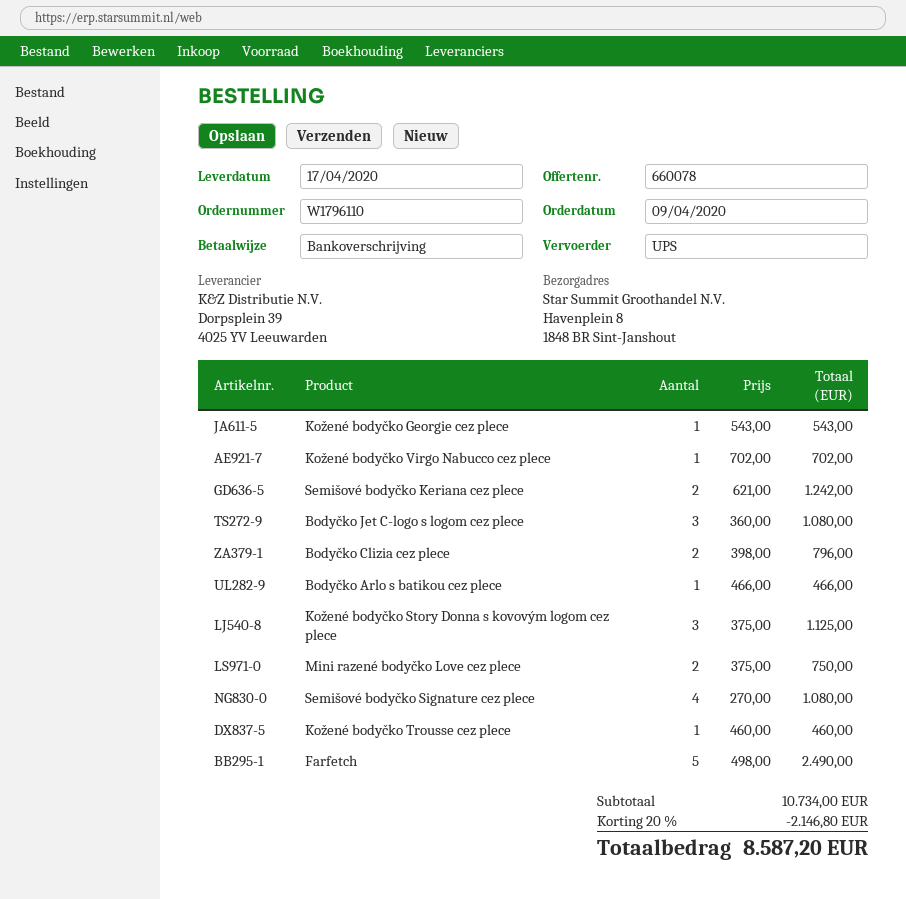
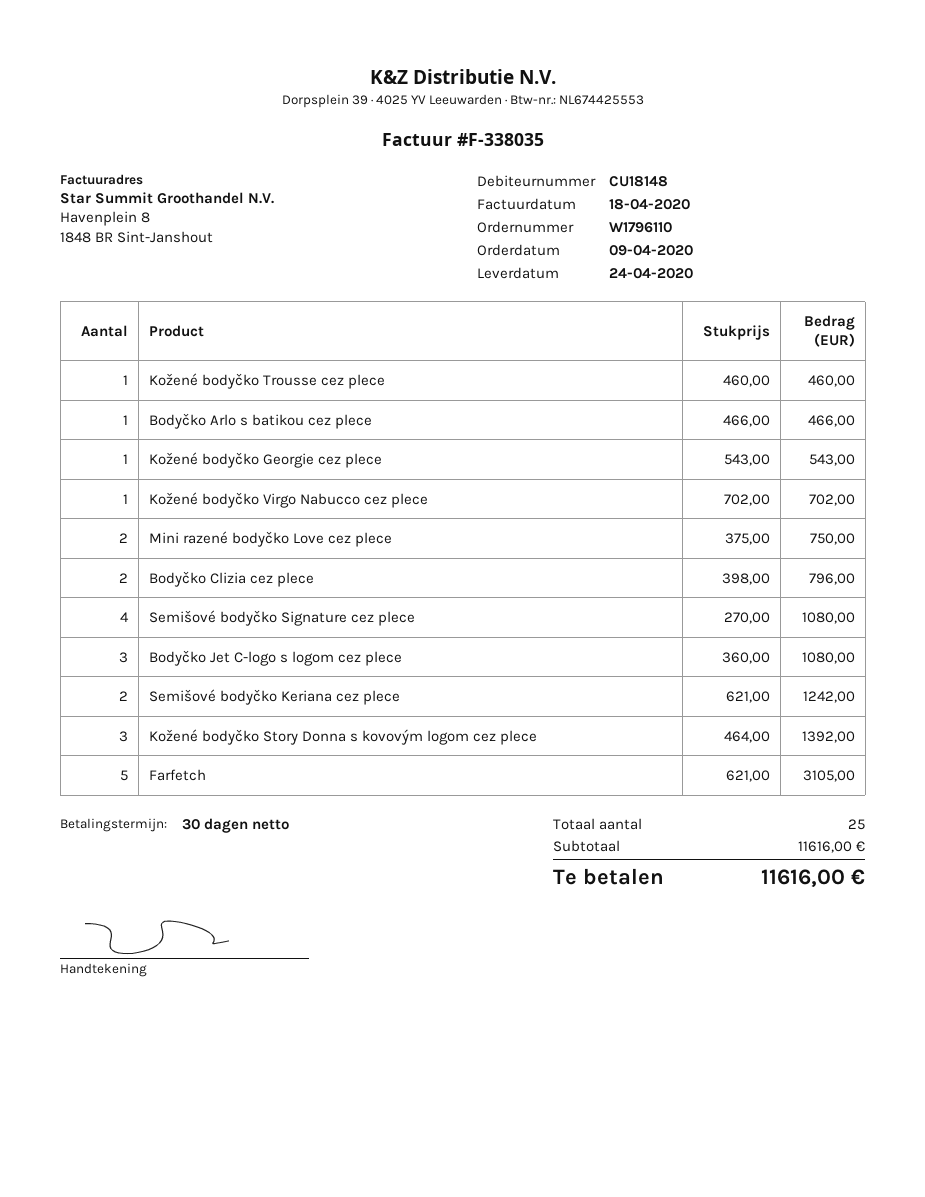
delivery date: 2020-04-17 -> 2020-04-24
Kožené bodyčko Story Donna s kovovým logom cez plece: 3 x 375.00 = 1125.00 -> 3 x 464.00 = 1392.00
Farfetch: 5 x 498.00 = 2490.00 -> 5 x 621.00 = 3105.00
subtotal: 10734.00 -> 11616.00
discount: 20% = 2146.80 -> none
total: 8587.20 -> 11616.00

